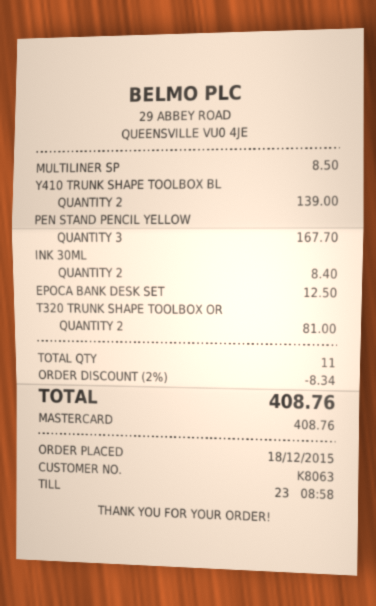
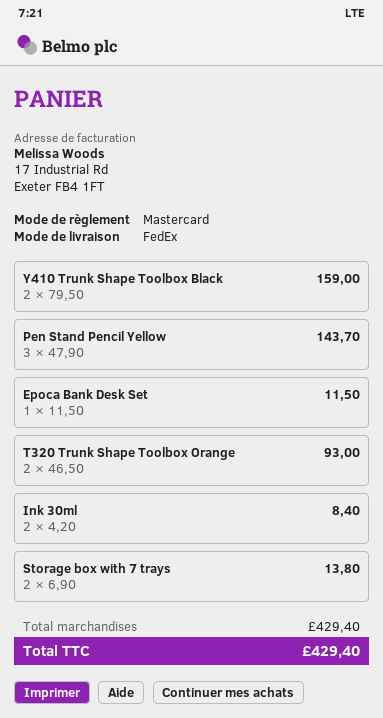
MULTILINER SP: 1 for 8.50 -> none
Y410 TRUNK SHAPE TOOLBOX BL: 2 for 139.00 -> 2 for 159.00
PEN STAND PENCIL YELLOW: 3 for 167.70 -> 3 for 143.70
EPOCA BANK DESK SET: 1 for 12.50 -> 1 for 11.50
T320 TRUNK SHAPE TOOLBOX OR: 2 for 81.00 -> 2 for 93.00
Storage box with 7 trays: none -> 2 for 13.80
discount: 2% = 8.34 -> none
total: 408.76 -> 429.40

